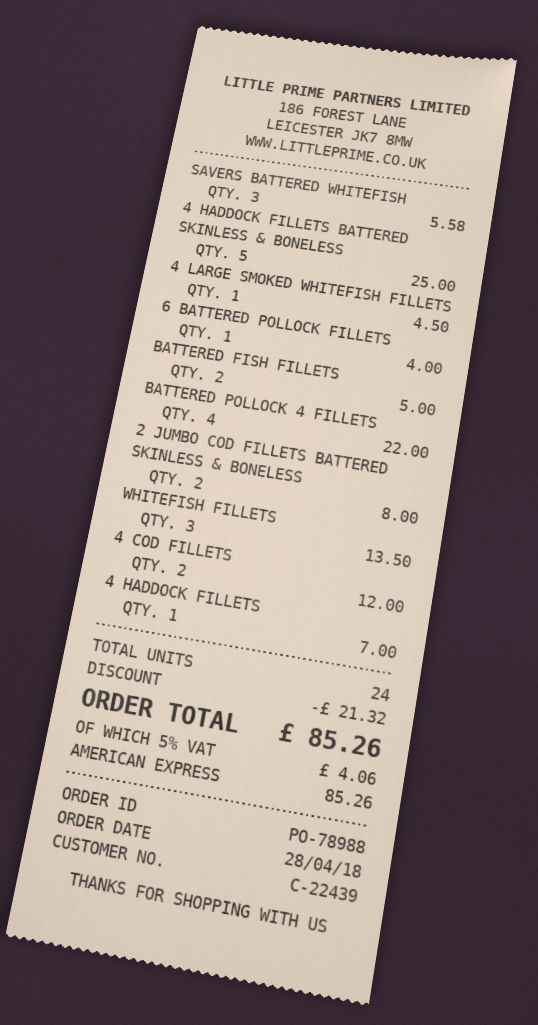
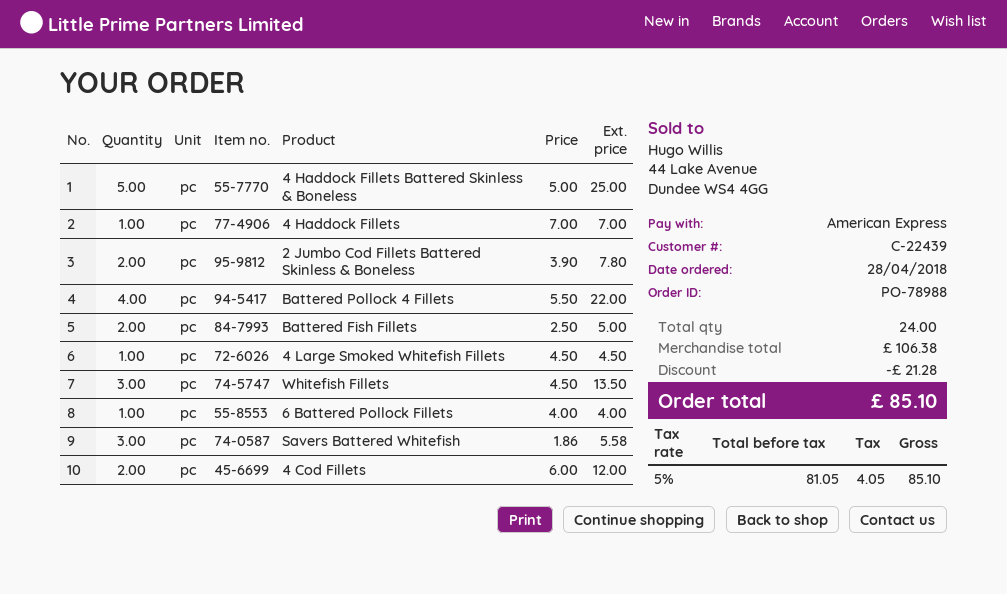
2 JUMBO COD FILLETS BATTERED SKINLESS & BONELESS: 2 for 8.00 -> 2 for 7.80
discount: 21.32 -> 21.28
tax: 5% = 4.06 -> 5% = 4.05
total: 85.26 -> 85.10

